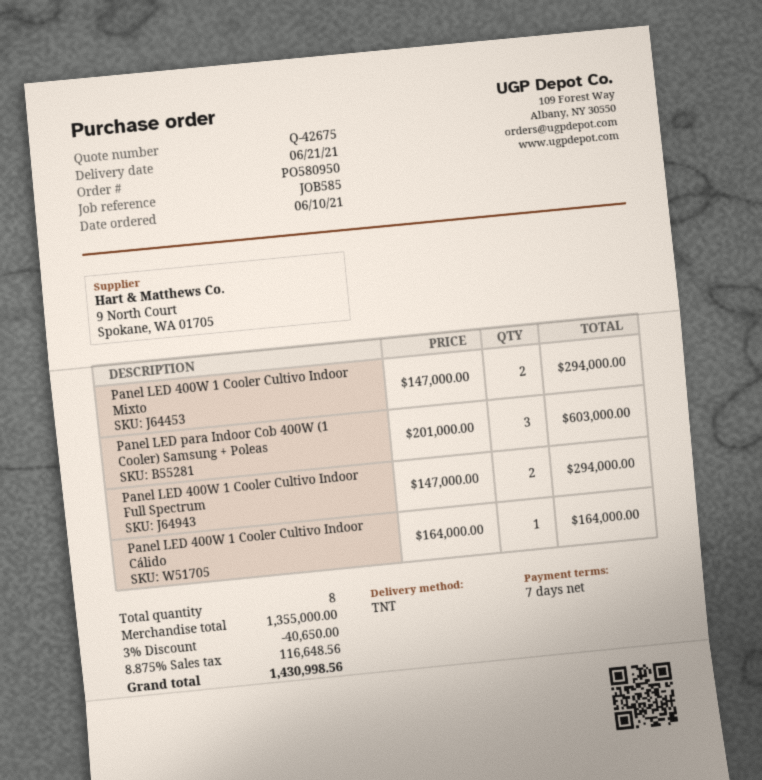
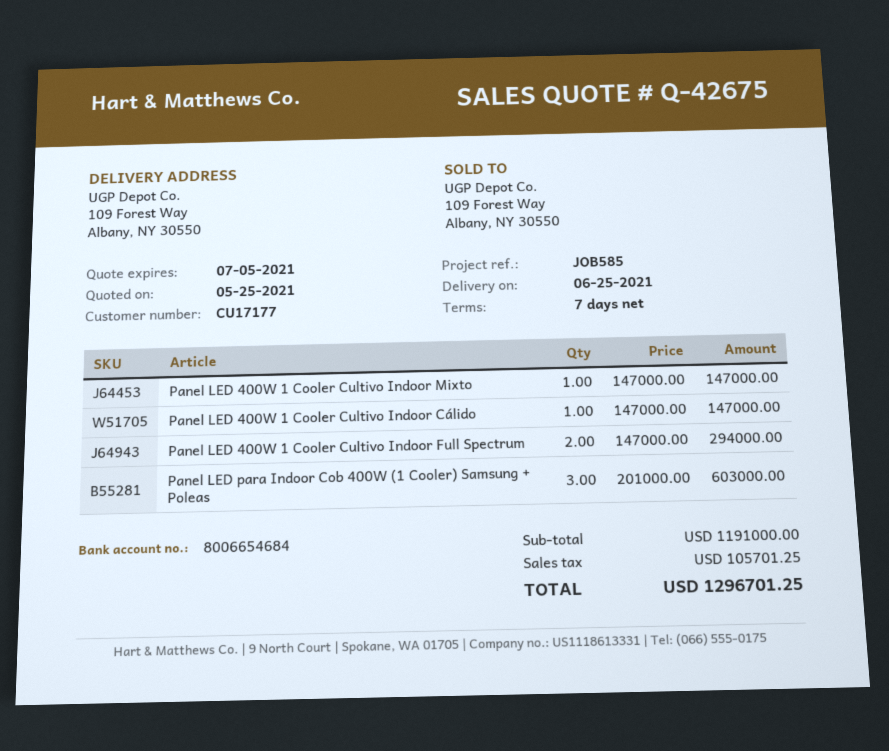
delivery date: 2021-06-21 -> 2021-06-25
Panel LED 400W 1 Cooler Cultivo Indoor Mixto: 2 x 147000.00 = 294000.00 -> 1 x 147000.00 = 147000.00
Panel LED 400W 1 Cooler Cultivo Indoor Cálido: 1 x 164000.00 = 164000.00 -> 1 x 147000.00 = 147000.00
subtotal: 1355000.00 -> 1191000.00
discount: 3% = 40650.00 -> none
tax: 116648.56 -> 105701.25
total: 1430998.56 -> 1296701.25

